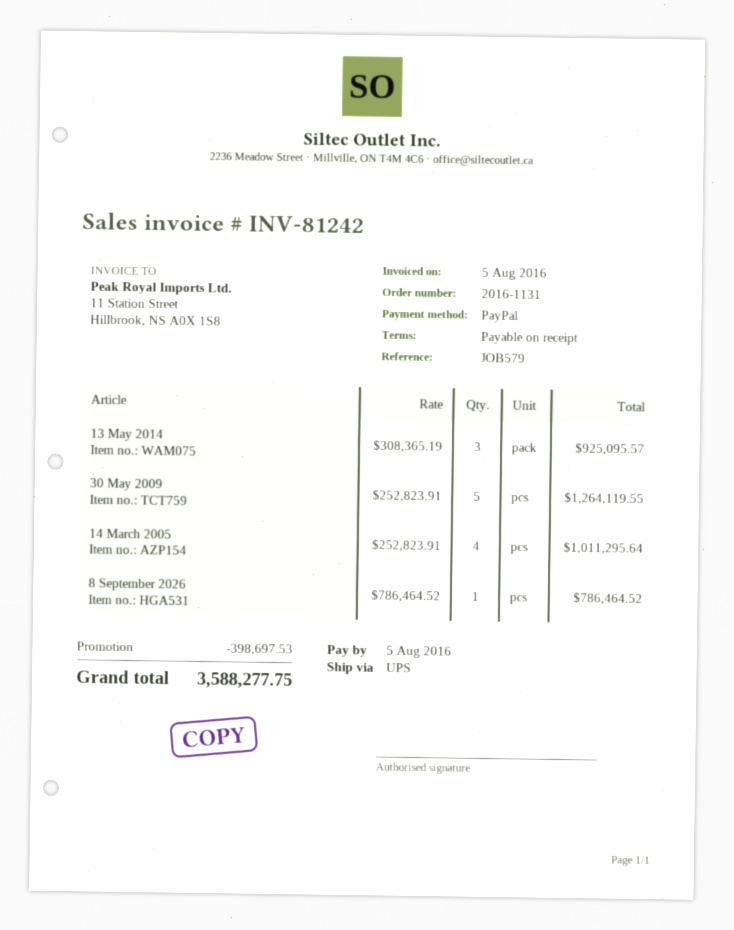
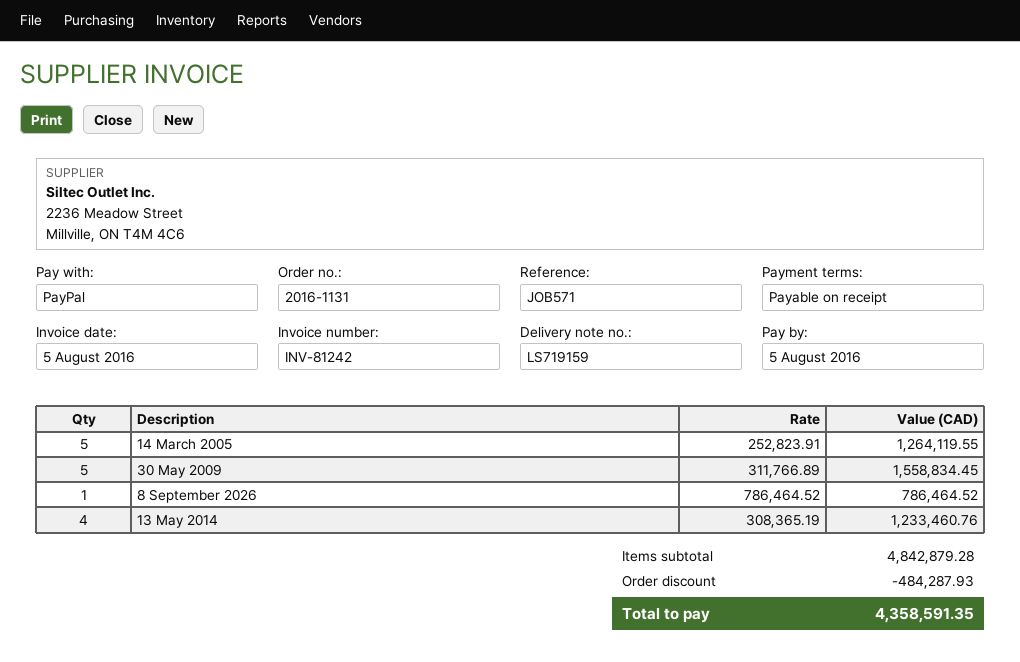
reference: JOB579 -> JOB571
13 May 2014: 3 x 308365.19 = 925095.57 -> 4 x 308365.19 = 1233460.76
30 May 2009: 5 x 252823.91 = 1264119.55 -> 5 x 311766.89 = 1558834.45
14 March 2005: 4 x 252823.91 = 1011295.64 -> 5 x 252823.91 = 1264119.55
discount: 398697.53 -> 484287.93
total: 3588277.75 -> 4358591.35

